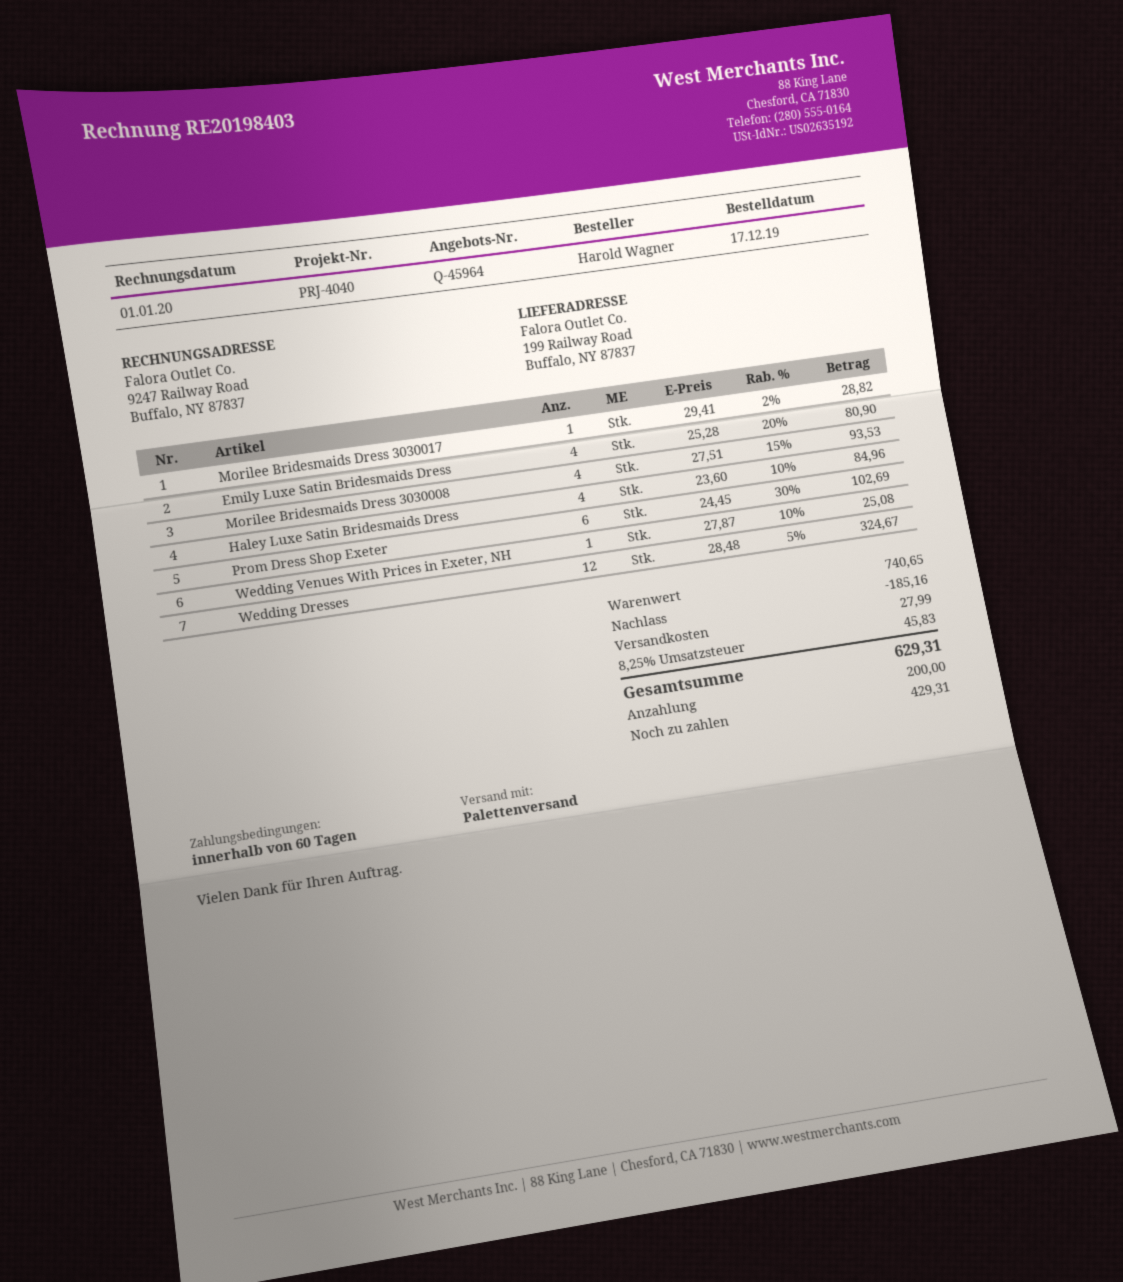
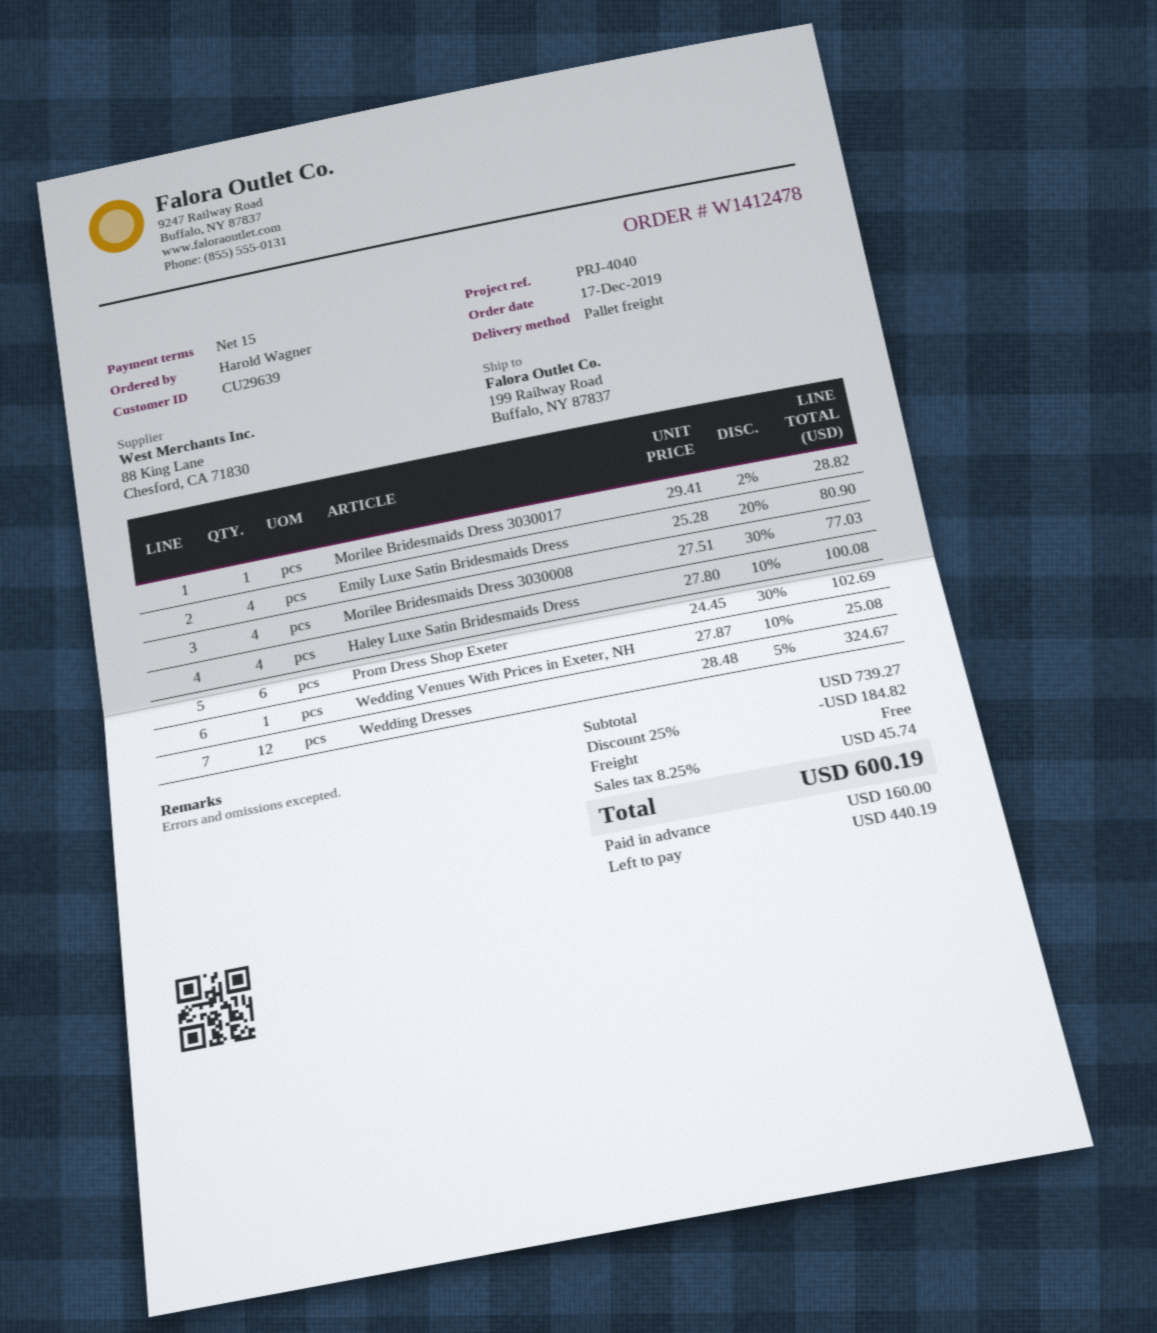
payment terms: 60 days -> 15 days
Morilee Bridesmaids Dress 3030008: 4 x 27.51 - 15% = 93.53 -> 4 x 27.51 - 30% = 77.03
Haley Luxe Satin Bridesmaids Dress: 4 x 23.60 - 10% = 84.96 -> 4 x 27.80 - 10% = 100.08
subtotal: 740.65 -> 739.27
discount: 185.16 -> 184.82
shipping: 27.99 -> 0.00
tax: 8.25% = 45.83 -> 8.25% = 45.74
total: 629.31 -> 600.19
deposit: 200.00 -> 160.00
balance: 429.31 -> 440.19

